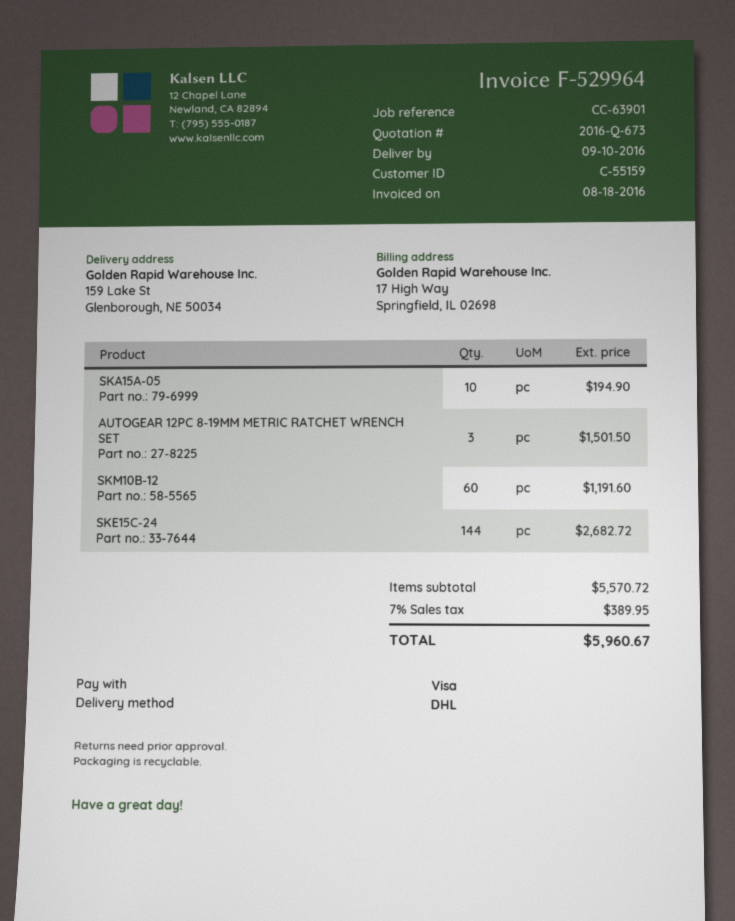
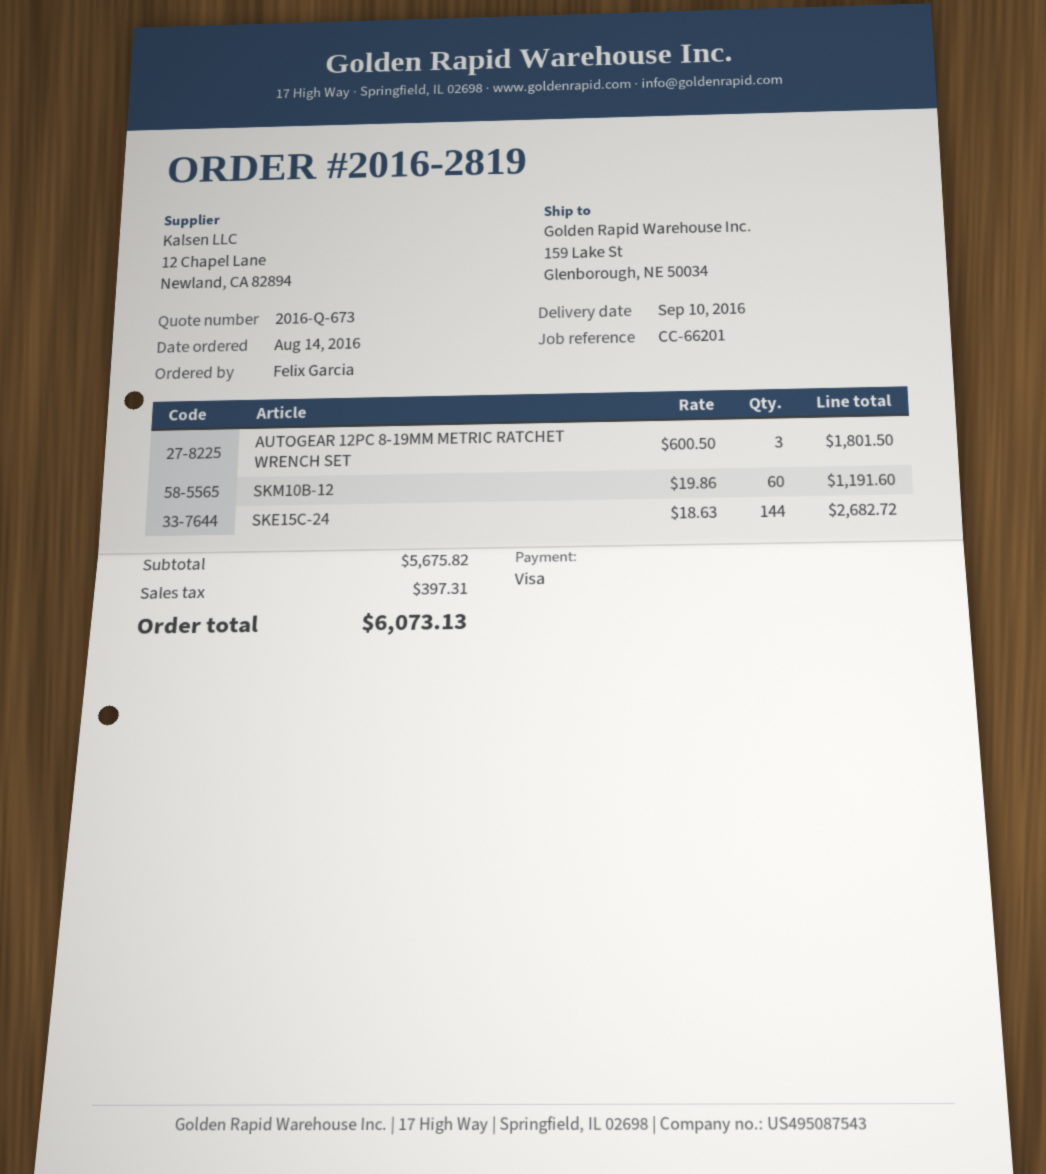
reference: CC-63901 -> CC-66201
SKA15A-05: 10 for 194.90 -> none
AUTOGEAR 12PC 8-19MM METRIC RATCHET WRENCH SET: 3 for 1501.50 -> 3 for 1801.50
subtotal: 5570.72 -> 5675.82
tax: 389.95 -> 397.31
total: 5960.67 -> 6073.13

